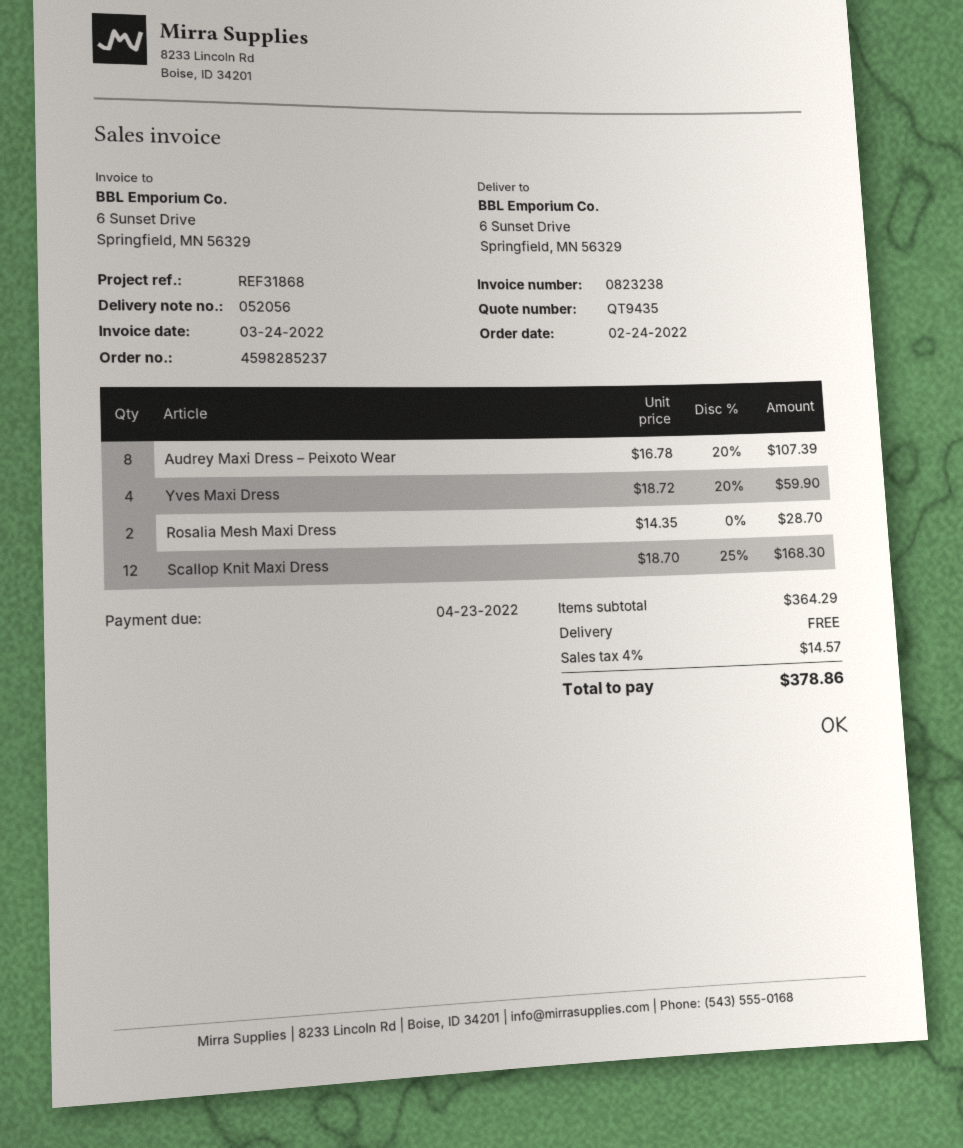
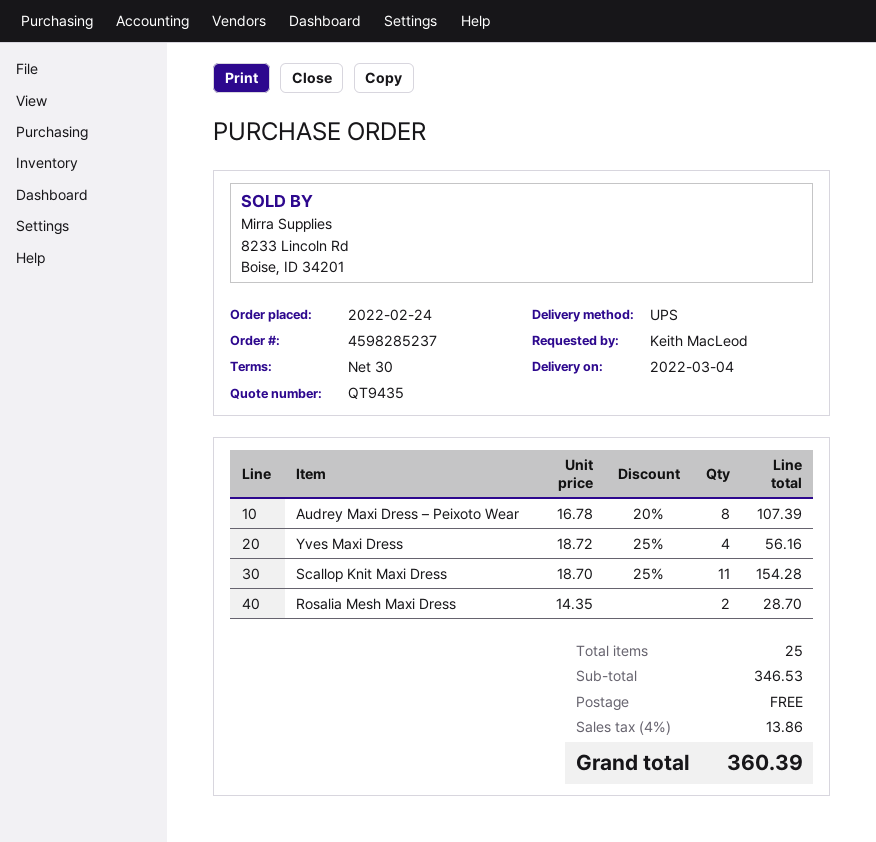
Yves Maxi Dress: 4 x 18.72 - 20% = 59.90 -> 4 x 18.72 - 25% = 56.16
Scallop Knit Maxi Dress: 12 x 18.70 - 25% = 168.30 -> 11 x 18.70 - 25% = 154.28
subtotal: 364.29 -> 346.53
tax: 4% = 14.57 -> 4% = 13.86
total: 378.86 -> 360.39

